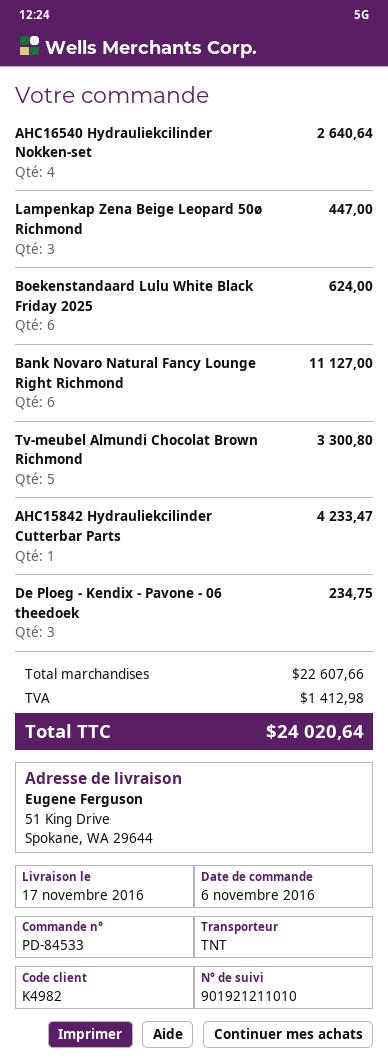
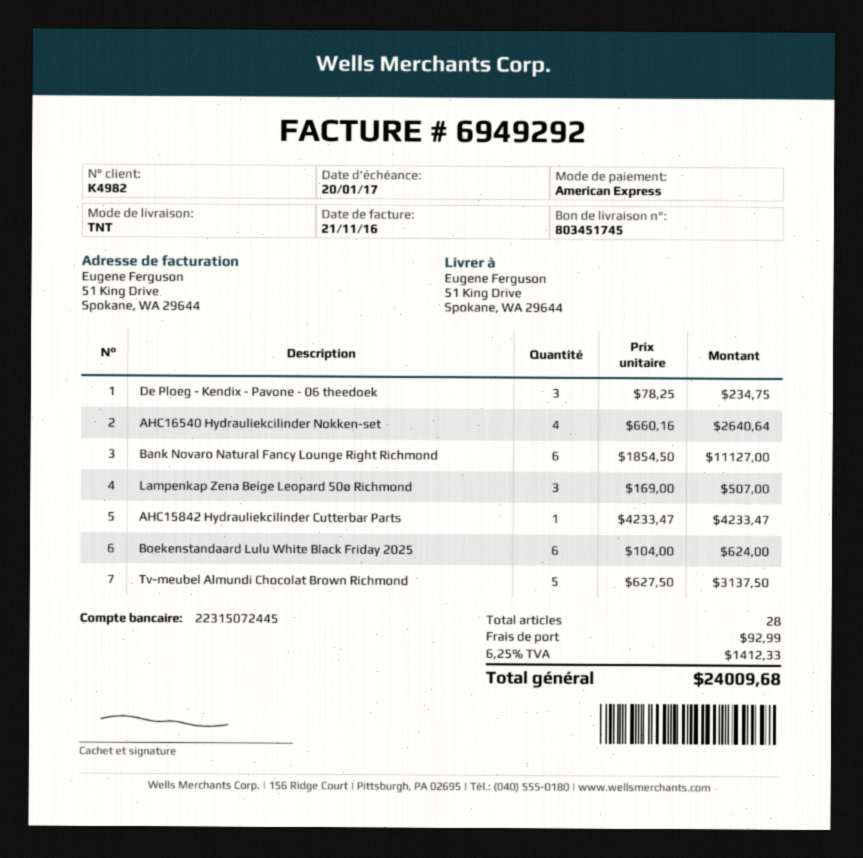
Lampenkap Zena Beige Leopard 50ø Richmond: 3 for 447.00 -> 3 for 507.00
Tv-meubel Almundi Chocolat Brown Richmond: 5 for 3300.80 -> 5 for 3137.50
shipping: none -> 92.99
tax: 1412.98 -> 1412.33
total: 24020.64 -> 24009.68

